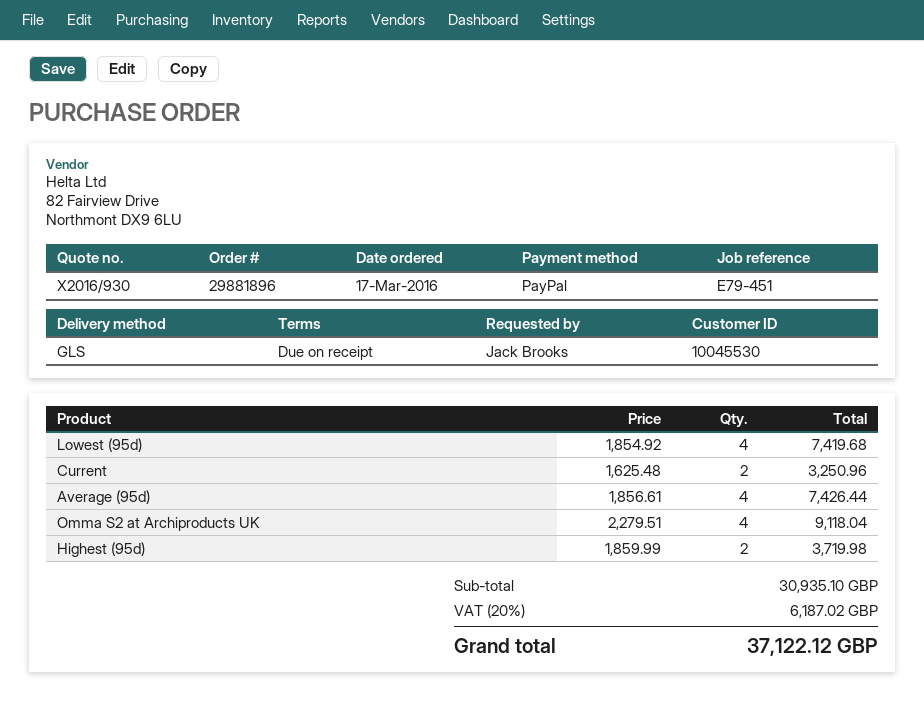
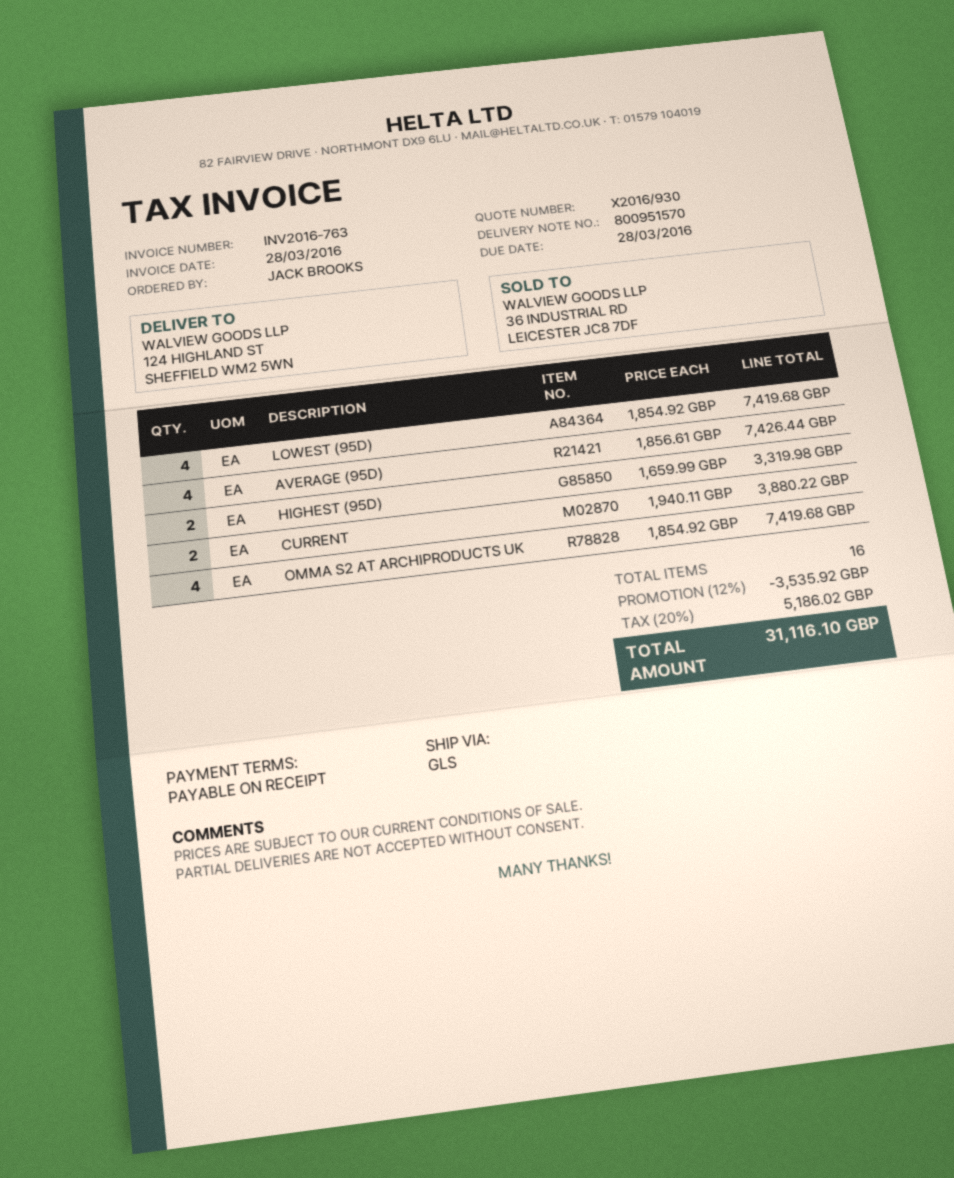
Current: 2 x 1625.48 = 3250.96 -> 2 x 1940.11 = 3880.22
Omma S2 at Archiproducts UK: 4 x 2279.51 = 9118.04 -> 4 x 1854.92 = 7419.68
Highest (95d): 2 x 1859.99 = 3719.98 -> 2 x 1659.99 = 3319.98
discount: none -> 12% = 3535.92
tax: 20% = 6187.02 -> 20% = 5186.02
total: 37122.12 -> 31116.10

